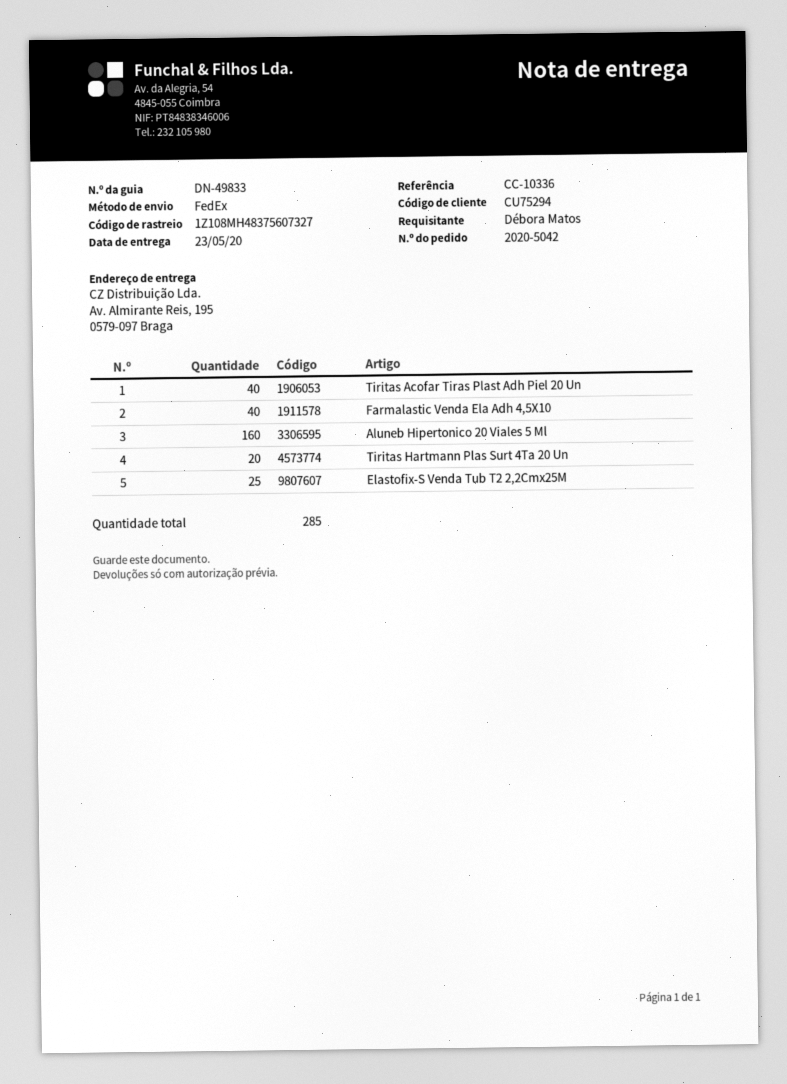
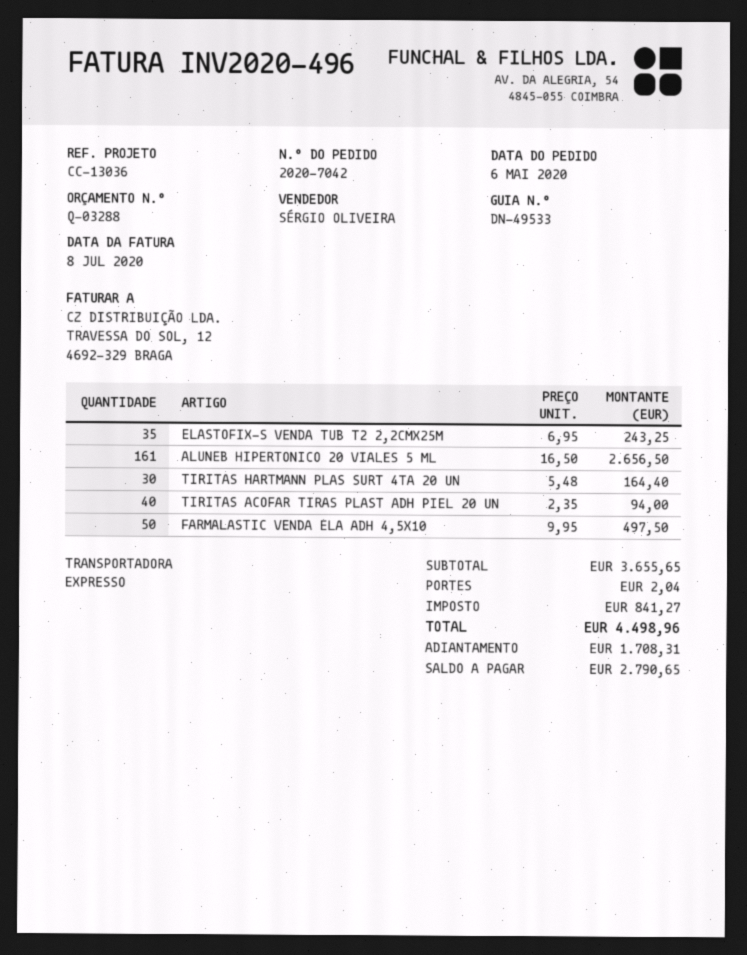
order number: 2020-5042 -> 2020-7042
delivery note number: DN-49833 -> DN-49533
reference: CC-10336 -> CC-13036
shipping method: FedEx -> express
Farmalastic Venda Ela Adh 4,5X10: 40 -> 50
Aluneb Hipertonico 20 Viales 5 Ml: 160 -> 161
Tiritas Hartmann Plas Surt 4Ta 20 Un: 20 -> 30
Elastofix-S Venda Tub T2 2,2Cmx25M: 25 -> 35

